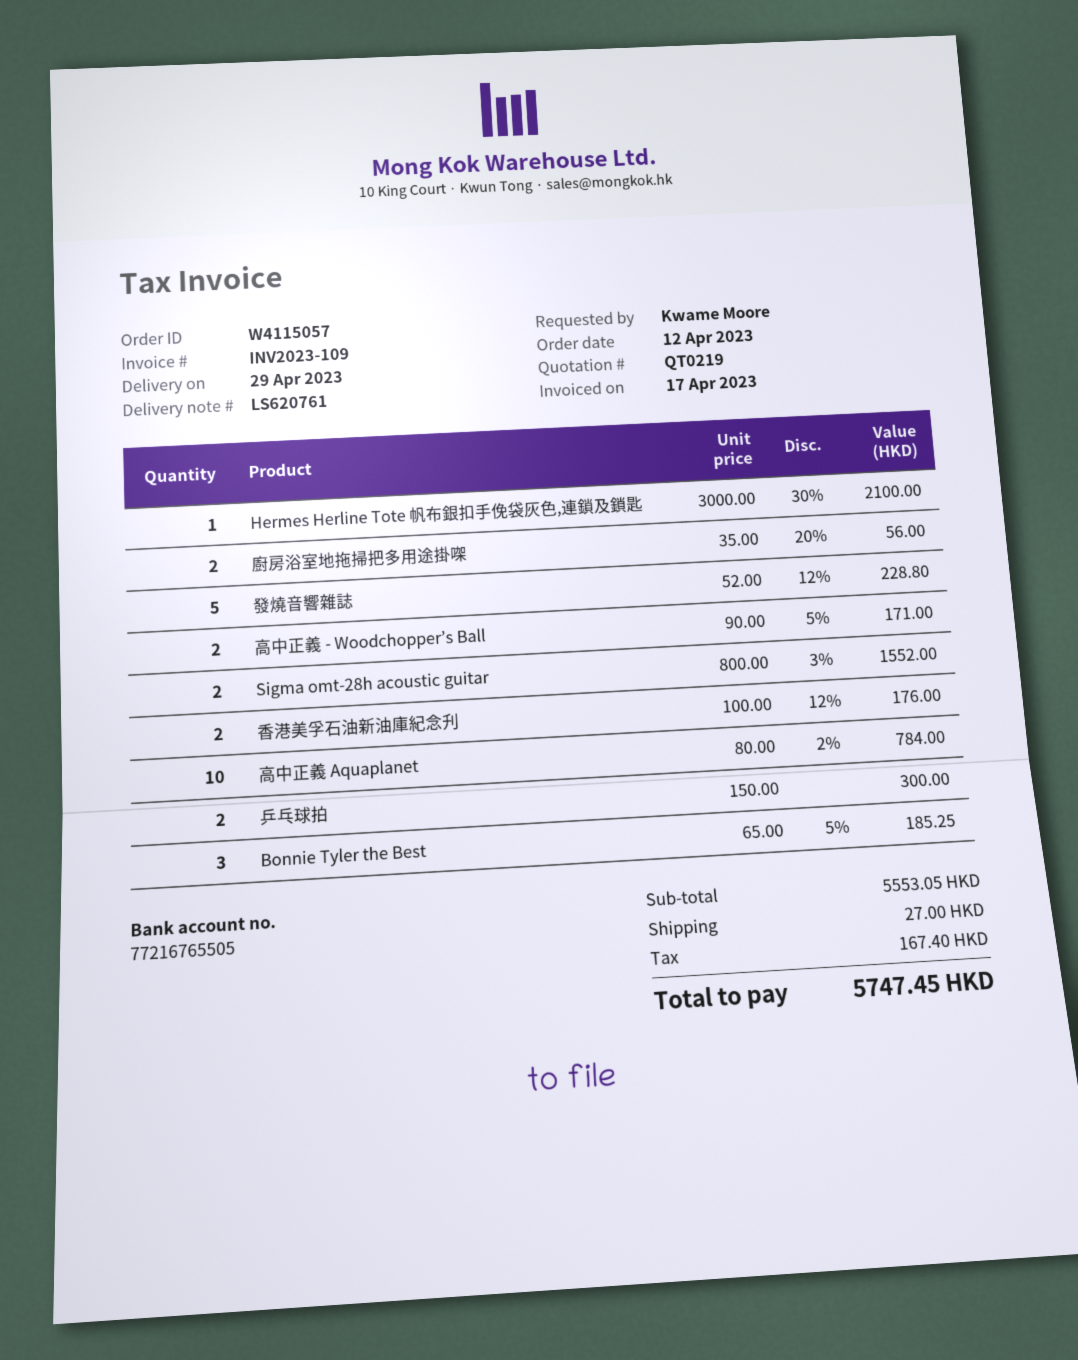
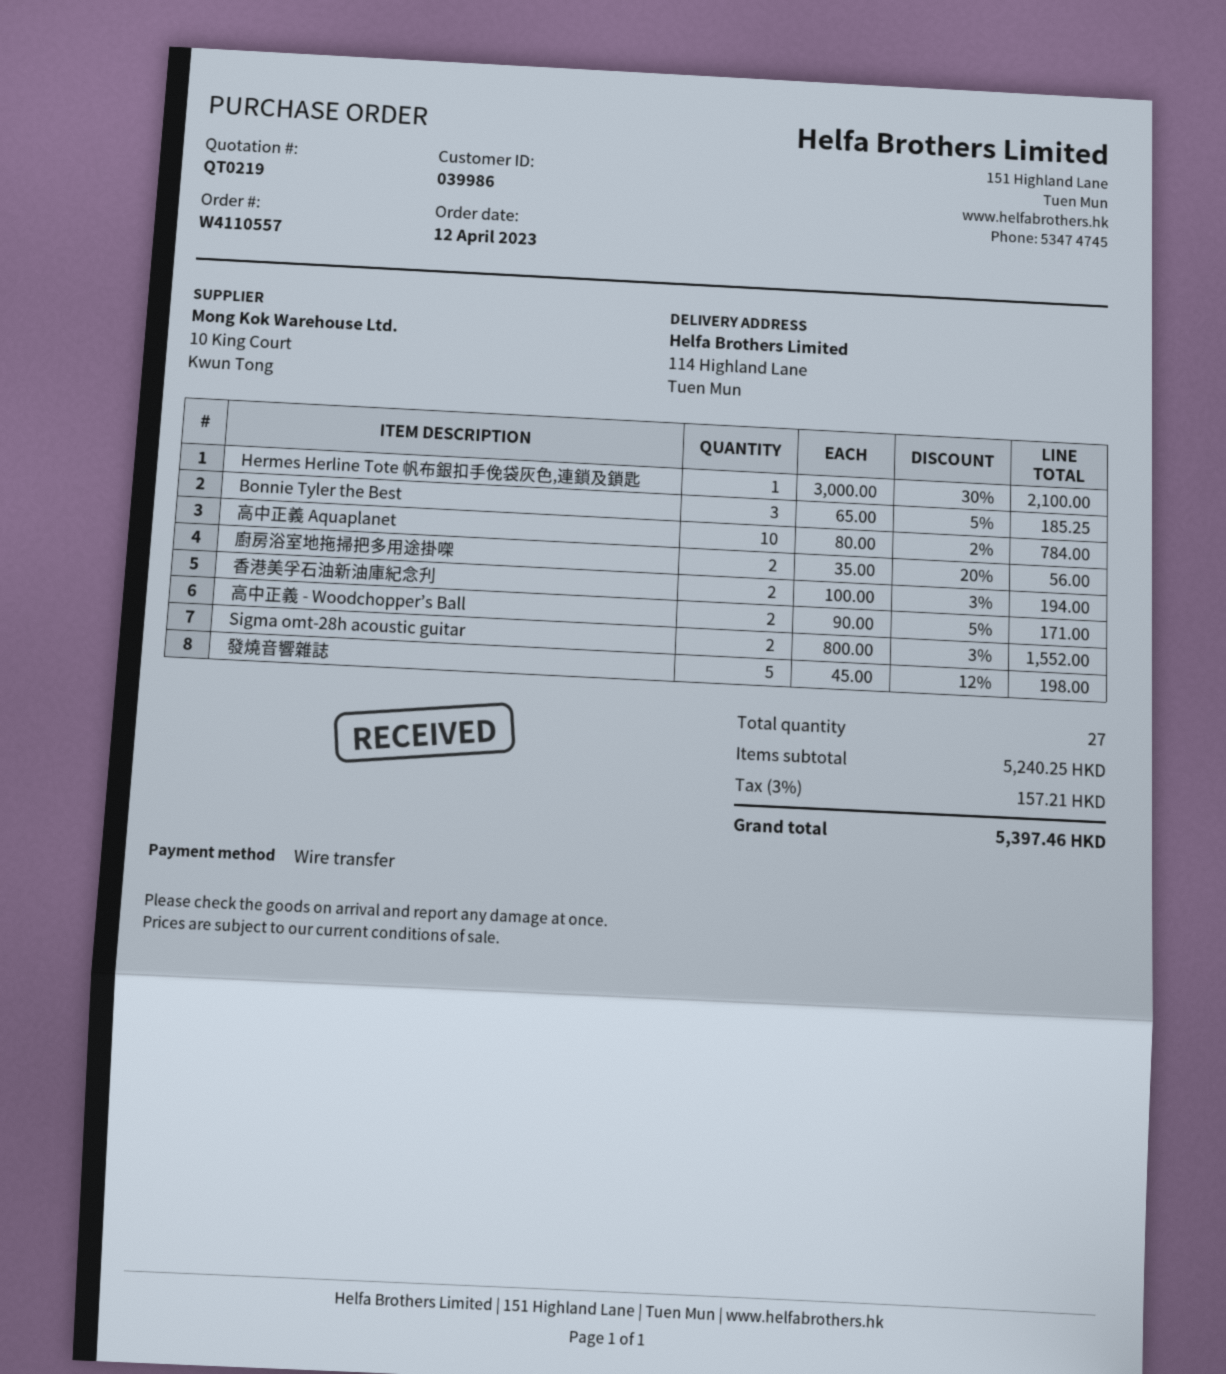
order number: W4115057 -> W4110557
發燒音響雜誌: 5 x 52.00 - 12% = 228.80 -> 5 x 45.00 - 12% = 198.00
香港美孚石油新油庫紀念刋: 2 x 100.00 - 12% = 176.00 -> 2 x 100.00 - 3% = 194.00
乒乓球拍: 2 x 150.00 = 300.00 -> none
subtotal: 5553.05 -> 5240.25
shipping: 27.00 -> none
tax: 167.40 -> 157.21
total: 5747.45 -> 5397.46

